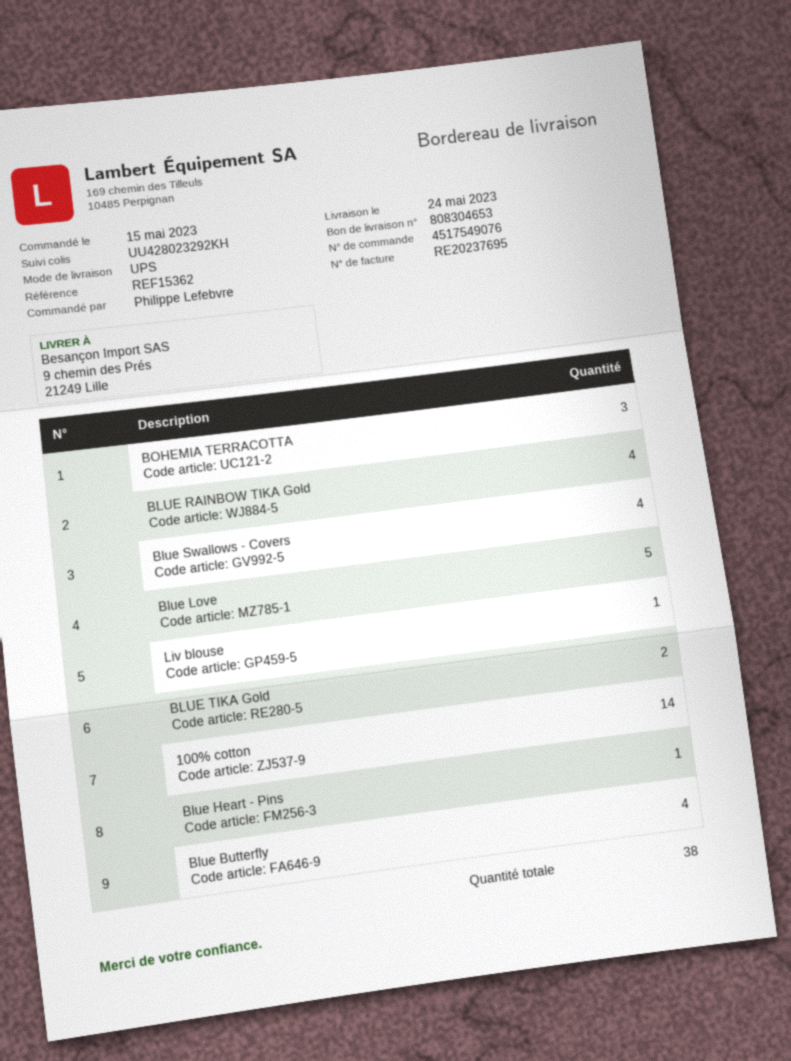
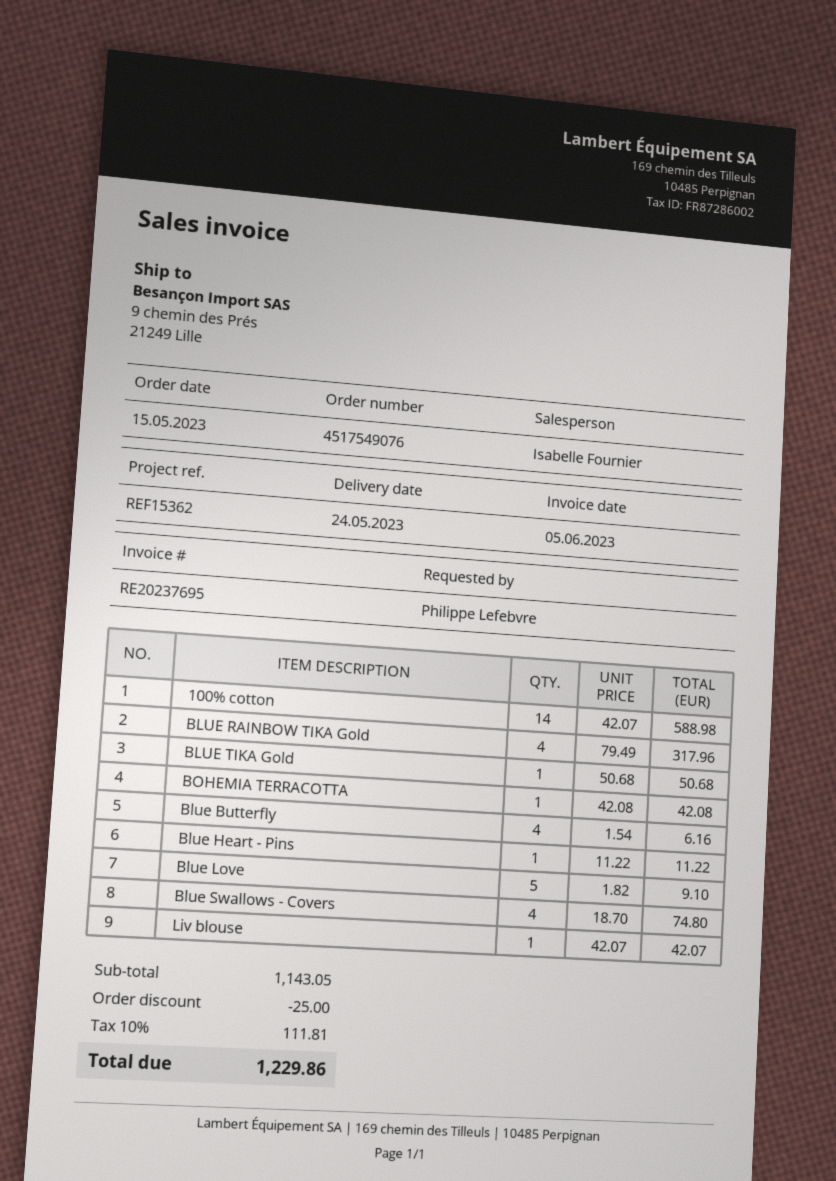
BOHEMIA TERRACOTTA: 3 -> 1
BLUE TIKA Gold: 2 -> 1

